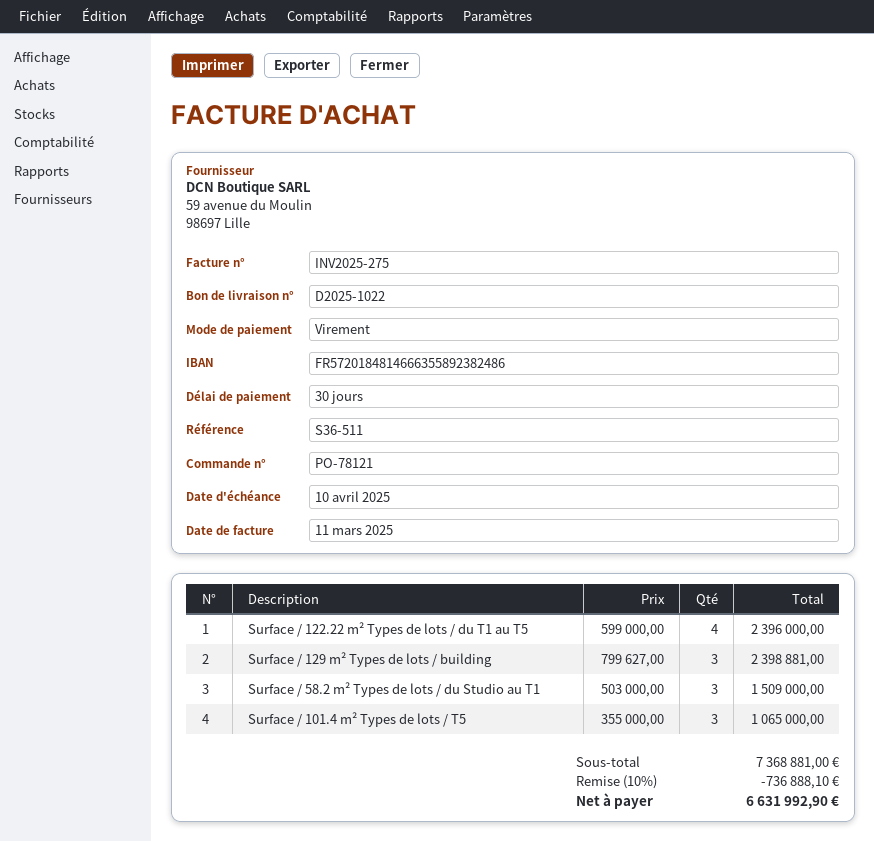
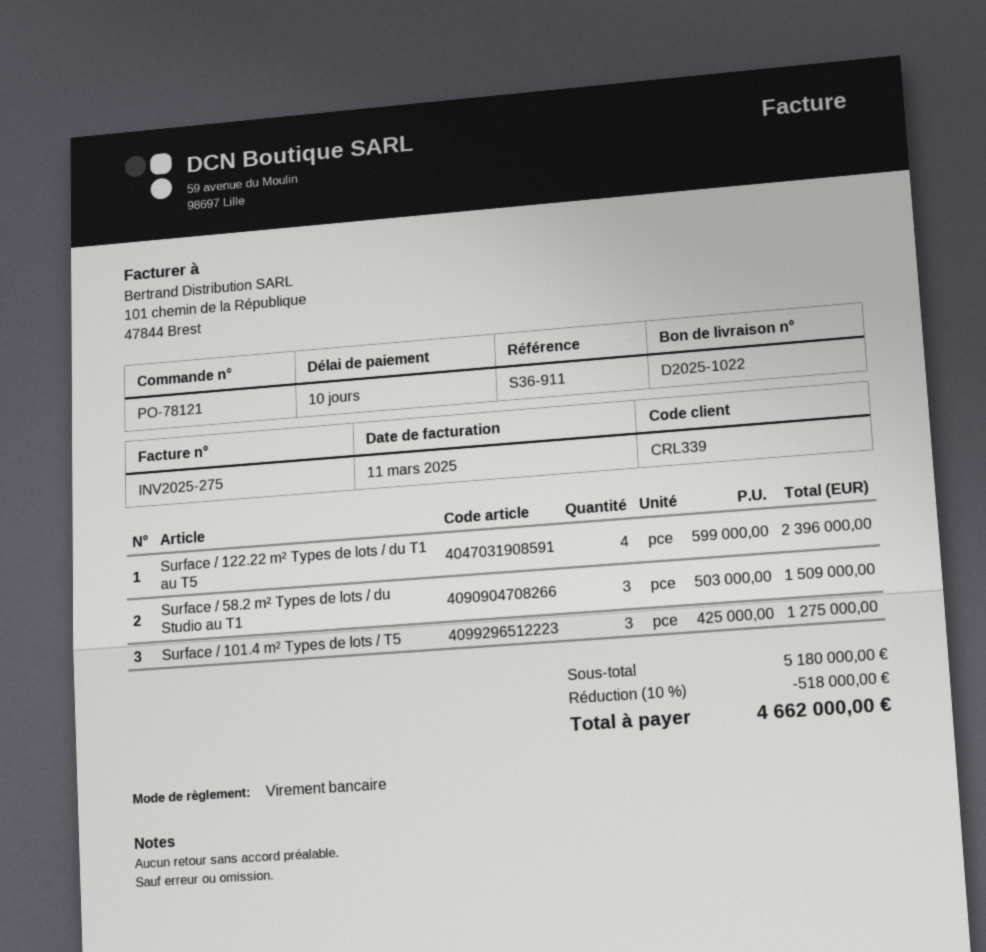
payment terms: 30 days -> 10 days
reference: S36-511 -> S36-911
Surface / 129 m² Types de lots / building: 3 x 799627.00 = 2398881.00 -> none
Surface / 101.4 m² Types de lots / T5: 3 x 355000.00 = 1065000.00 -> 3 x 425000.00 = 1275000.00
subtotal: 7368881.00 -> 5180000.00
discount: 10% = 736888.10 -> 10% = 518000.00
total: 6631992.90 -> 4662000.00

